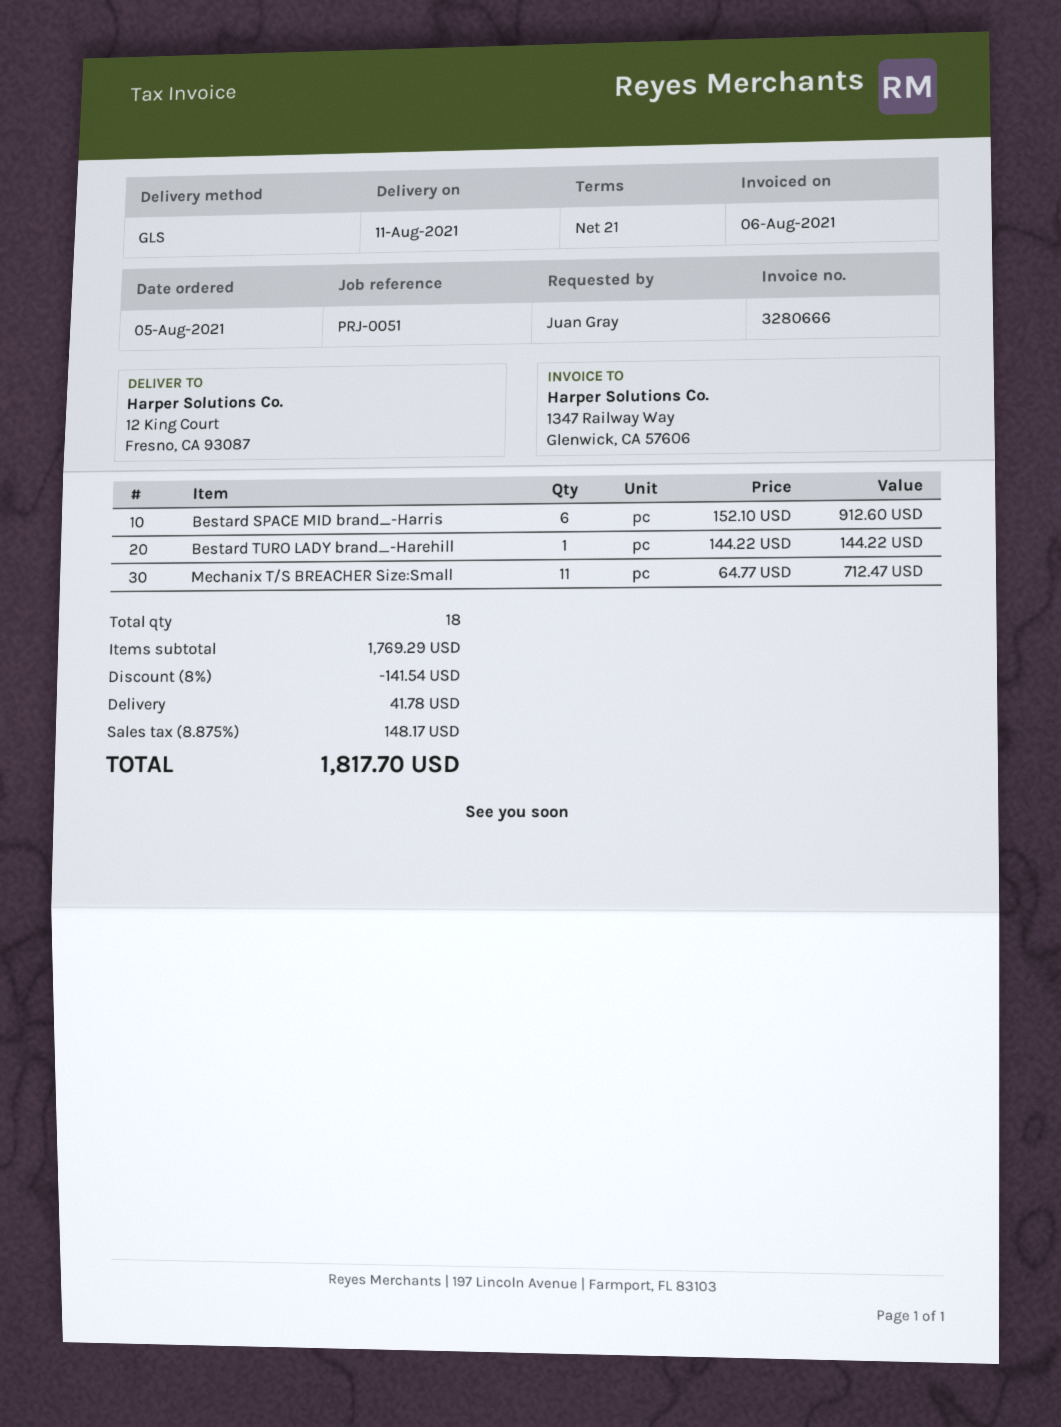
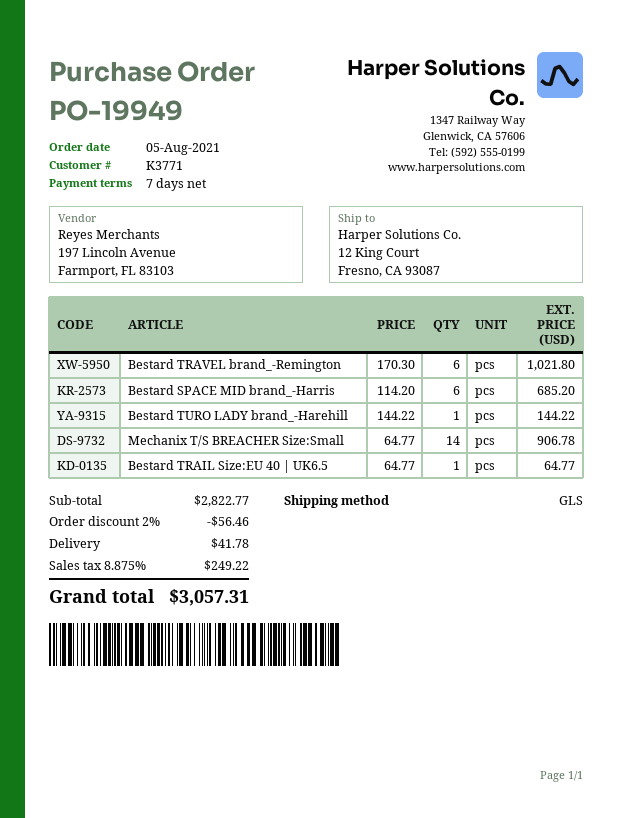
payment terms: 21 days -> 7 days
Bestard SPACE MID brand_-Harris: 6 x 152.10 = 912.60 -> 6 x 114.20 = 685.20
Mechanix T/S BREACHER Size:Small: 11 x 64.77 = 712.47 -> 14 x 64.77 = 906.78
Bestard TRAVEL brand_-Remington: none -> 6 x 170.30 = 1021.80
Bestard TRAIL Size:EU 40 | UK6.5: none -> 1 x 64.77 = 64.77
subtotal: 1769.29 -> 2822.77
discount: 8% = 141.54 -> 2% = 56.46
tax: 8.875% = 148.17 -> 8.875% = 249.22
total: 1817.70 -> 3057.31

